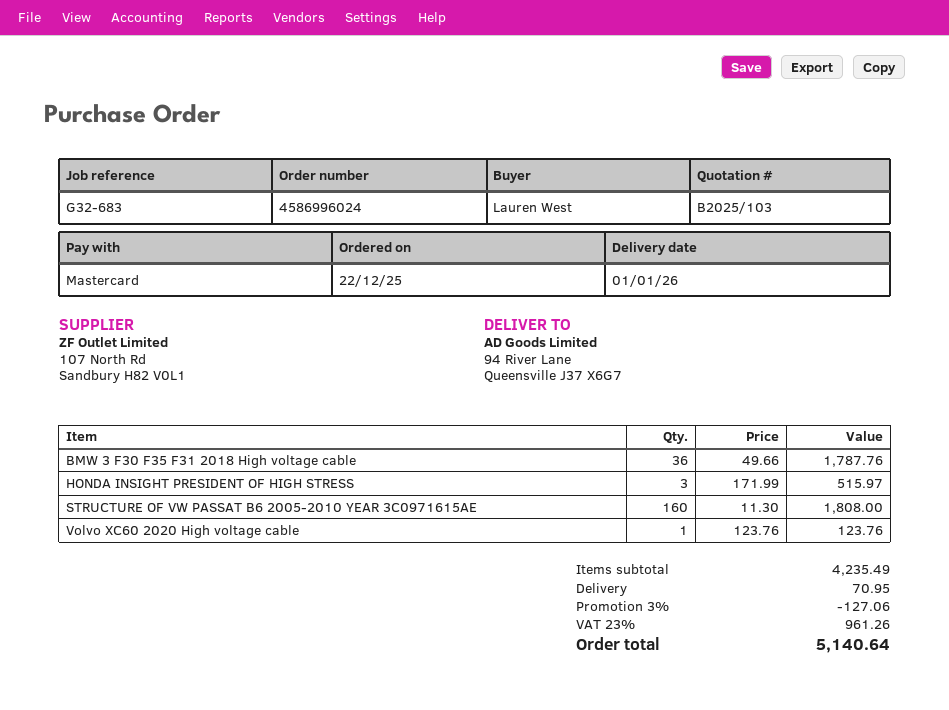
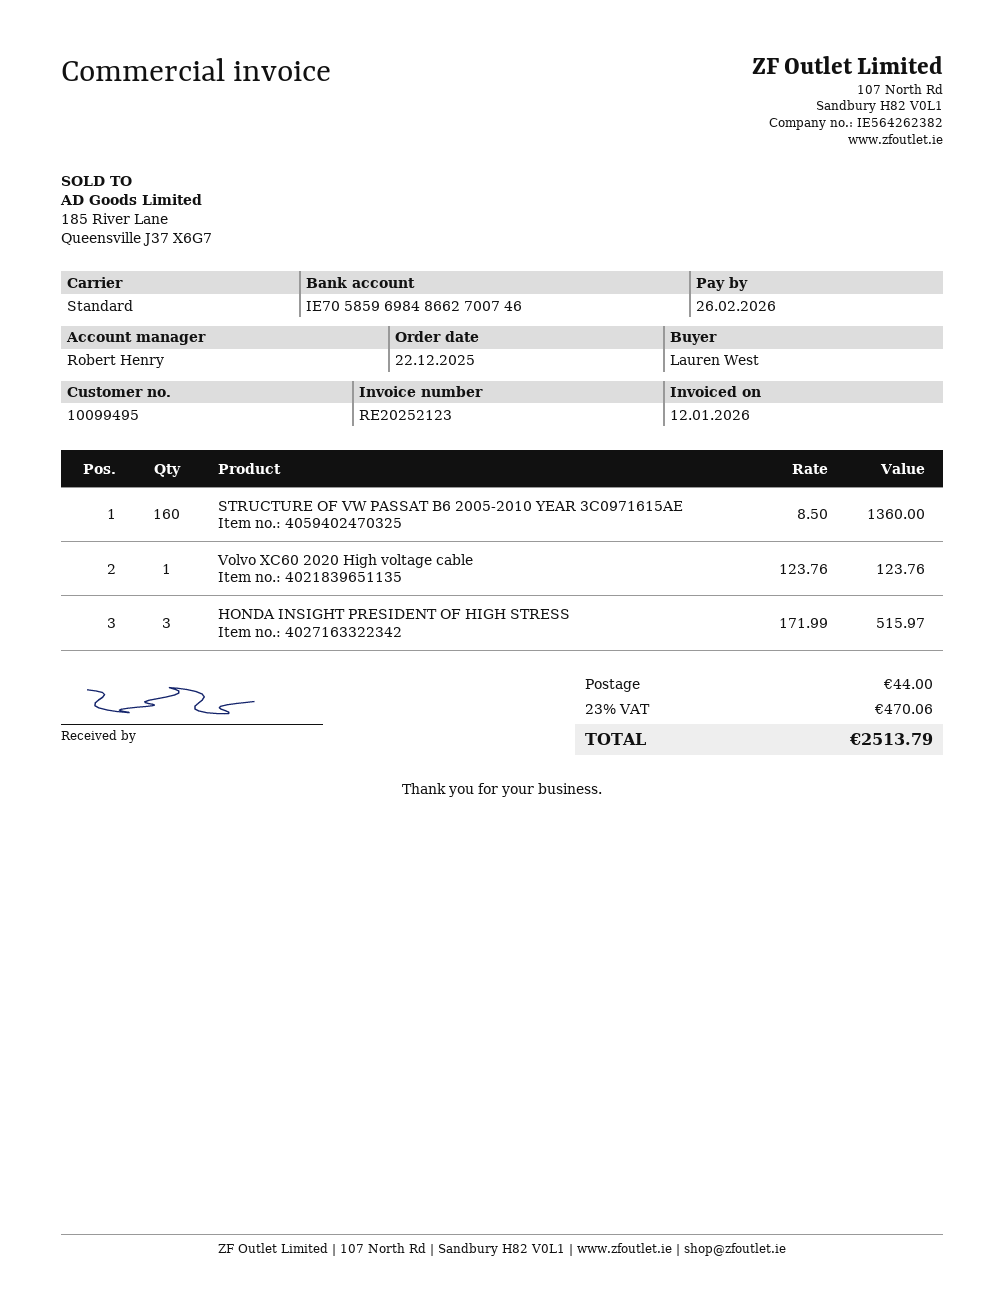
BMW 3 F30 F35 F31 2018 High voltage cable: 36 x 49.66 = 1787.76 -> none
STRUCTURE OF VW PASSAT B6 2005-2010 YEAR 3C0971615AE: 160 x 11.30 = 1808.00 -> 160 x 8.50 = 1360.00
discount: 3% = 127.06 -> none
shipping: 70.95 -> 44.00
tax: 23% = 961.26 -> 23% = 470.06
total: 5140.64 -> 2513.79

